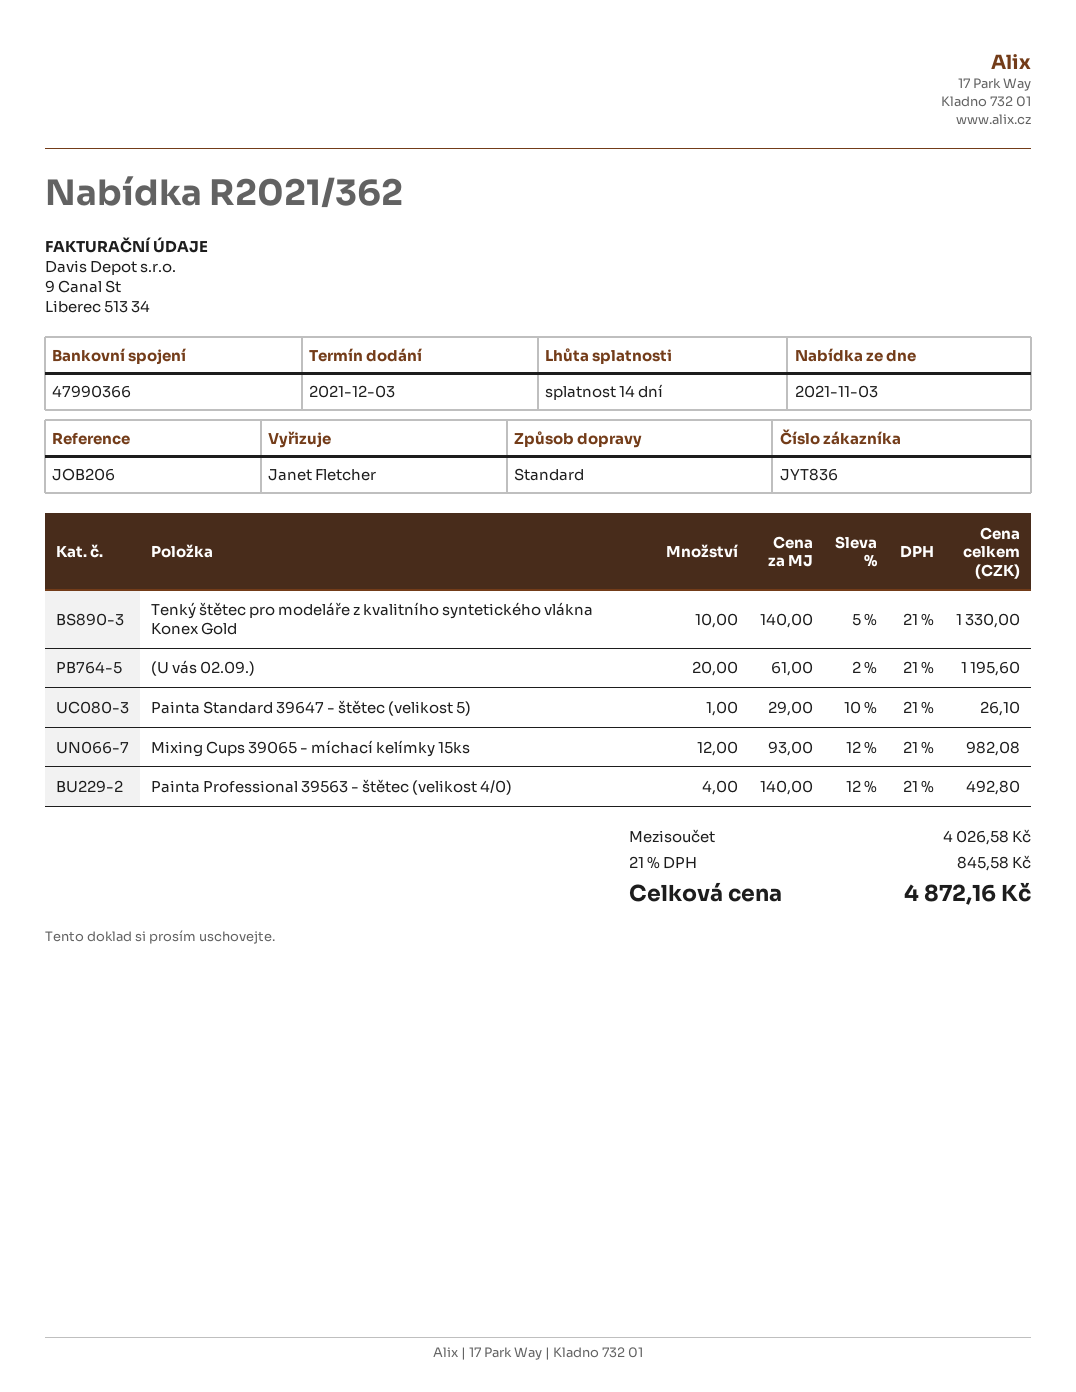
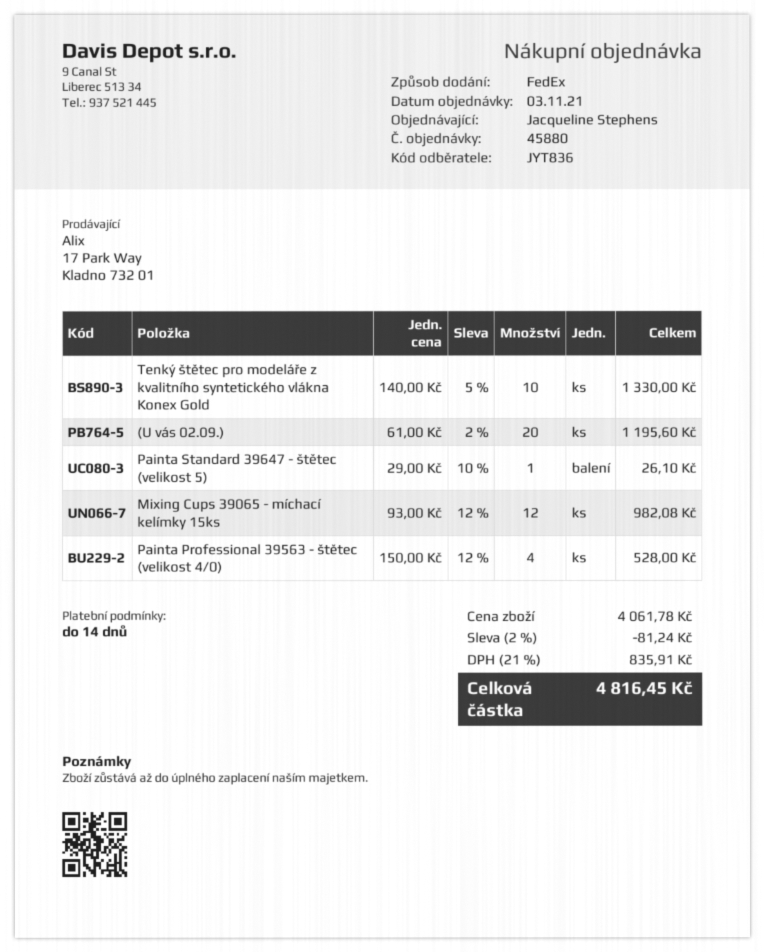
shipping method: standard -> FedEx
Painta Professional 39563 - štětec (velikost 4/0): 4 x 140.00 - 12% = 492.80 -> 4 x 150.00 - 12% = 528.00
subtotal: 4026.58 -> 4061.78
discount: none -> 2% = 81.24
tax: 21% = 845.58 -> 21% = 835.91
total: 4872.16 -> 4816.45

